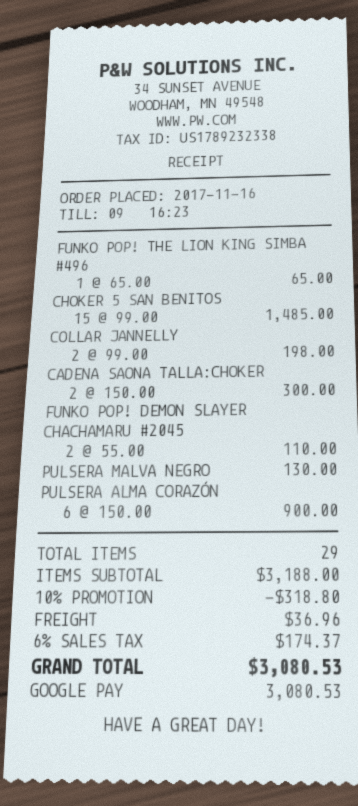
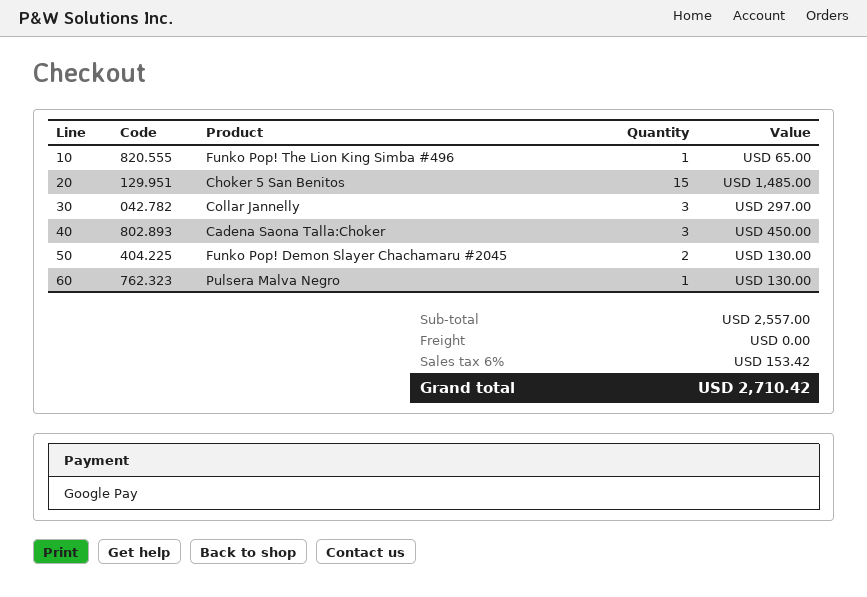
COLLAR JANNELLY: 2 for 198.00 -> 3 for 297.00
CADENA SAONA TALLA:CHOKER: 2 for 300.00 -> 3 for 450.00
FUNKO POP! DEMON SLAYER CHACHAMARU #2045: 2 for 110.00 -> 2 for 130.00
PULSERA ALMA CORAZÓN: 6 for 900.00 -> none
subtotal: 3188.00 -> 2557.00
discount: 10% = 318.80 -> none
shipping: 36.96 -> 0.00
tax: 6% = 174.37 -> 6% = 153.42
total: 3080.53 -> 2710.42

